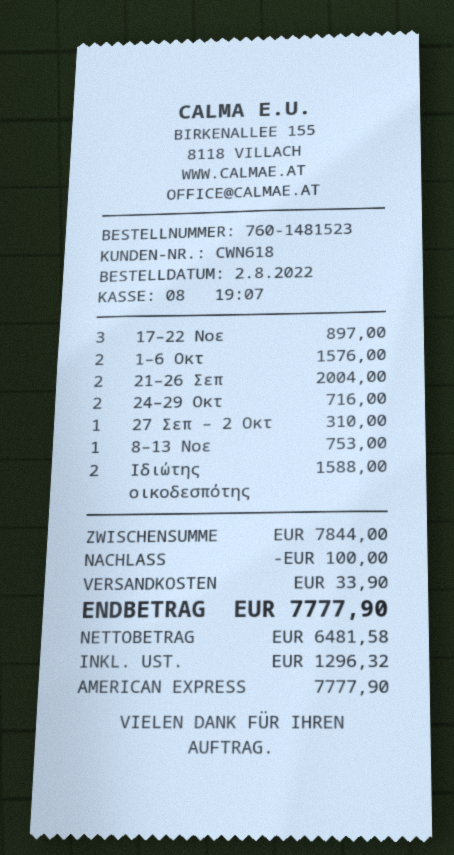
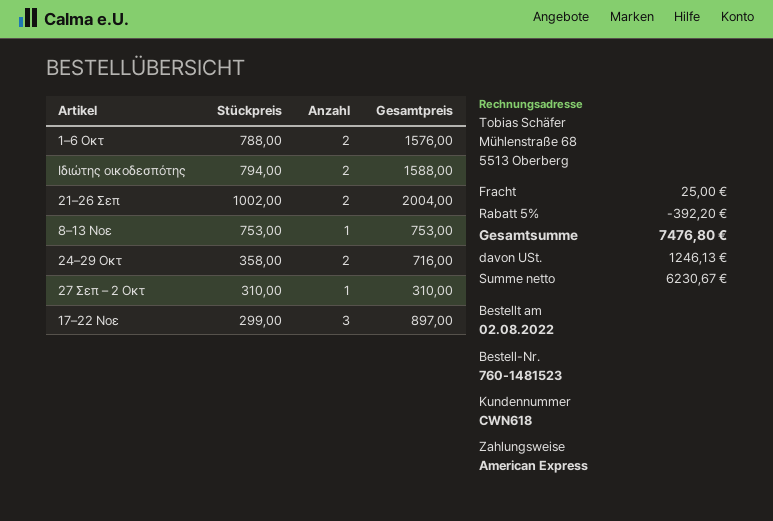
discount: 100.00 -> 392.20
shipping: 33.90 -> 25.00
net: 6481.58 -> 6230.67
tax: 1296.32 -> 1246.13
total: 7777.90 -> 7476.80

